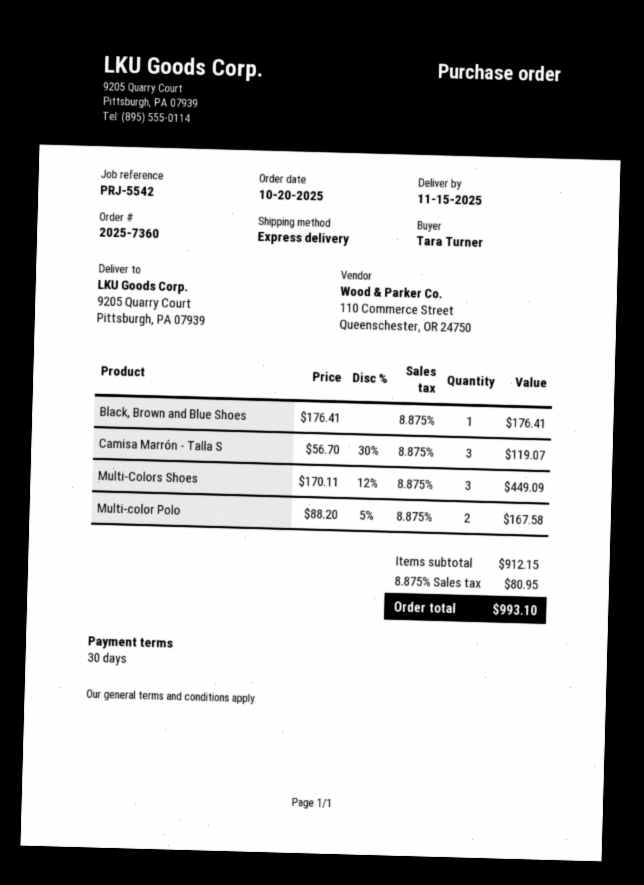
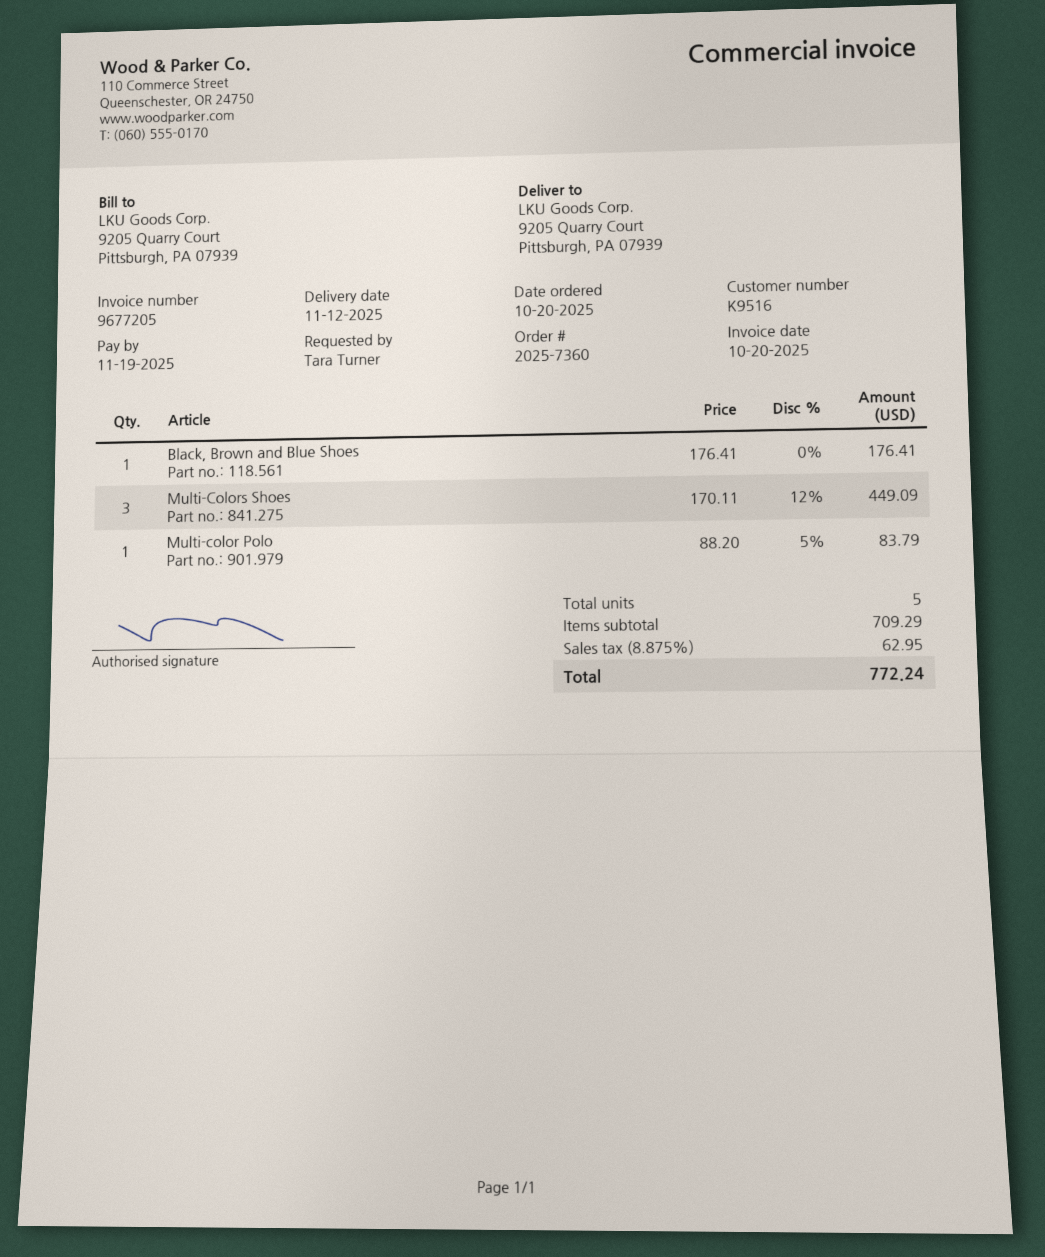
delivery date: 2025-11-15 -> 2025-11-12
Camisa Marrón - Talla S: 3 x 56.70 - 30% = 119.07 -> none
Multi-color Polo: 2 x 88.20 - 5% = 167.58 -> 1 x 88.20 - 5% = 83.79
subtotal: 912.15 -> 709.29
tax: 8.875% = 80.95 -> 8.875% = 62.95
total: 993.10 -> 772.24

